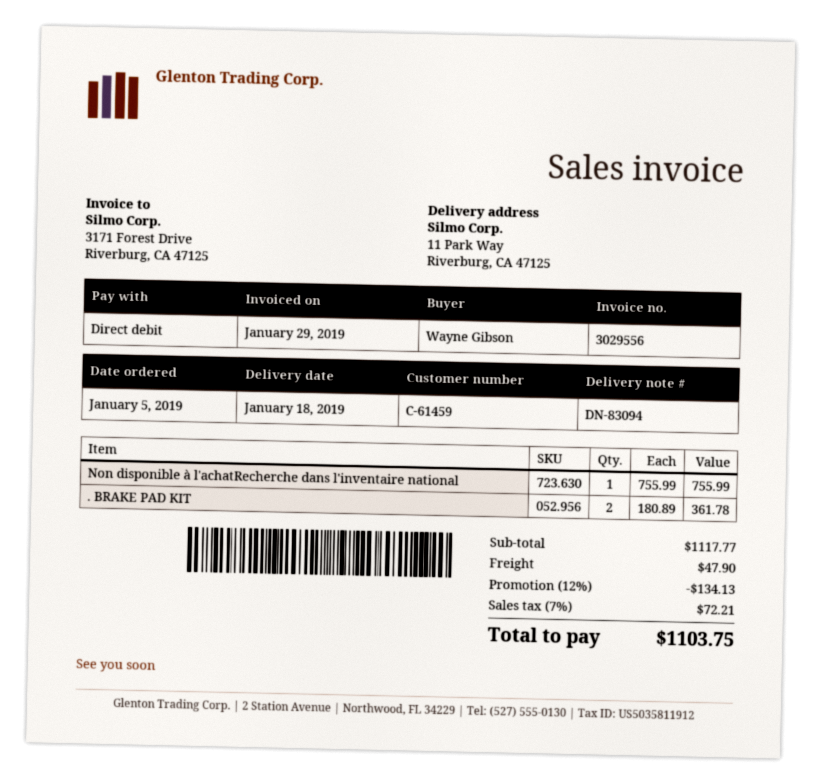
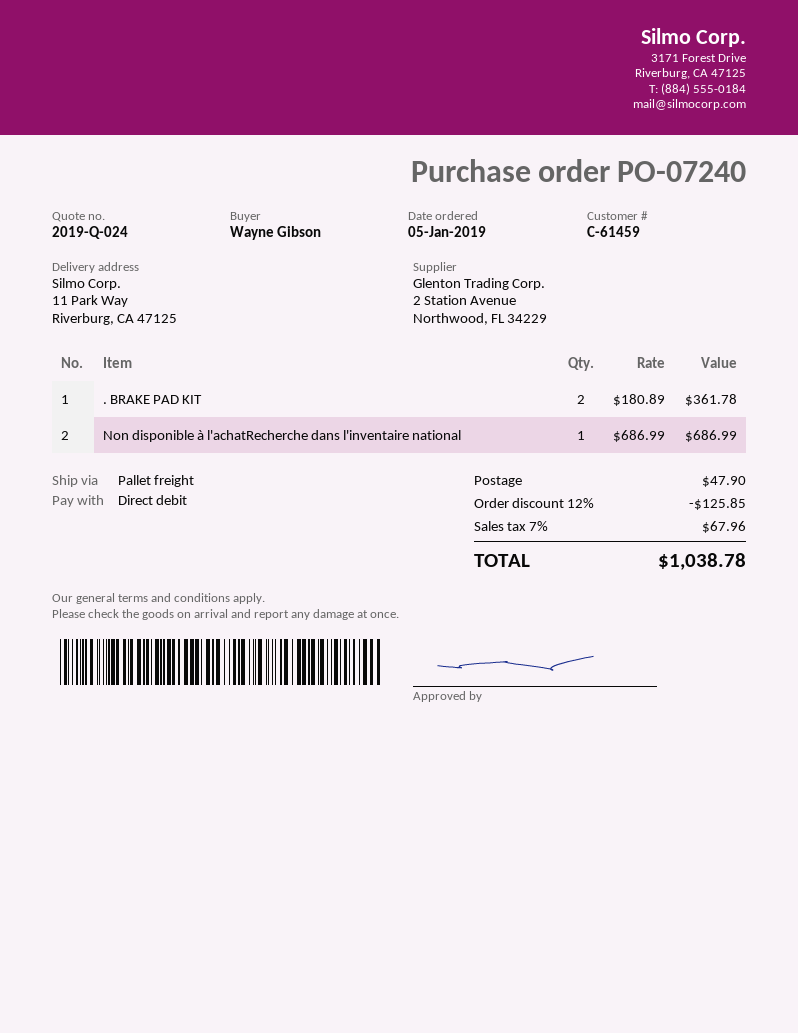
Non disponible à l'achatRecherche dans l'inventaire national: 1 x 755.99 = 755.99 -> 1 x 686.99 = 686.99
discount: 12% = 134.13 -> 12% = 125.85
tax: 7% = 72.21 -> 7% = 67.96
total: 1103.75 -> 1038.78

